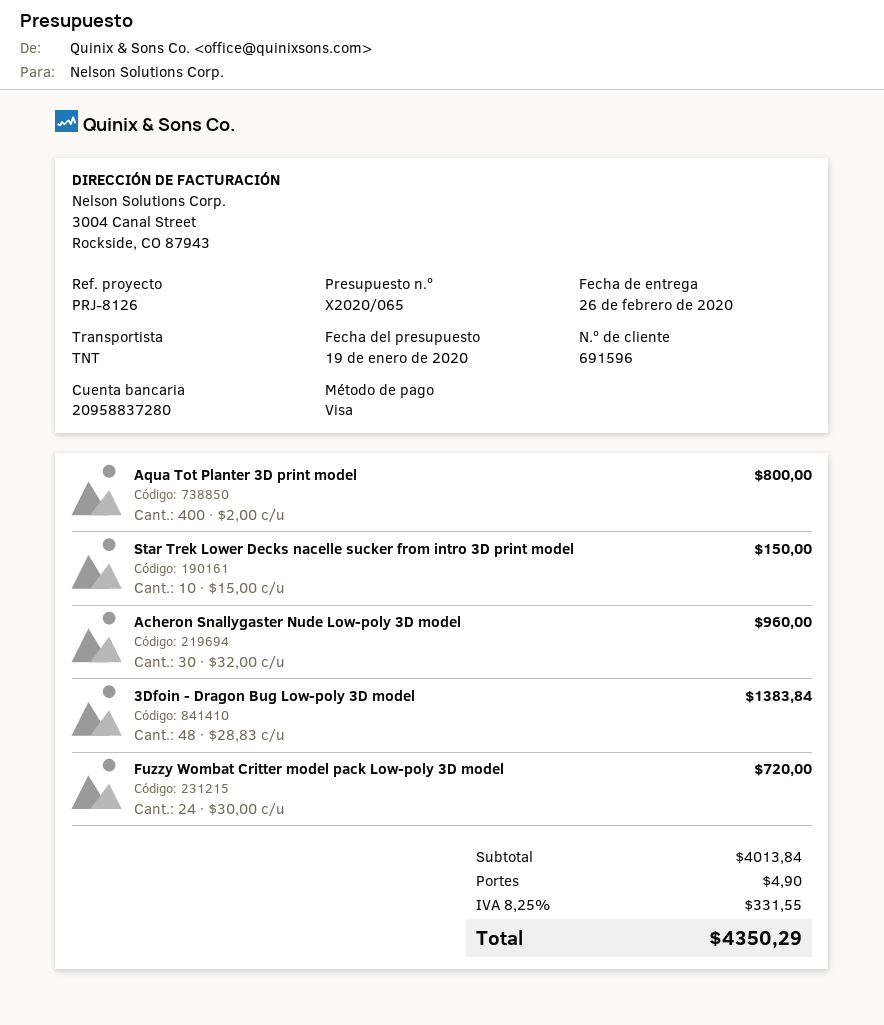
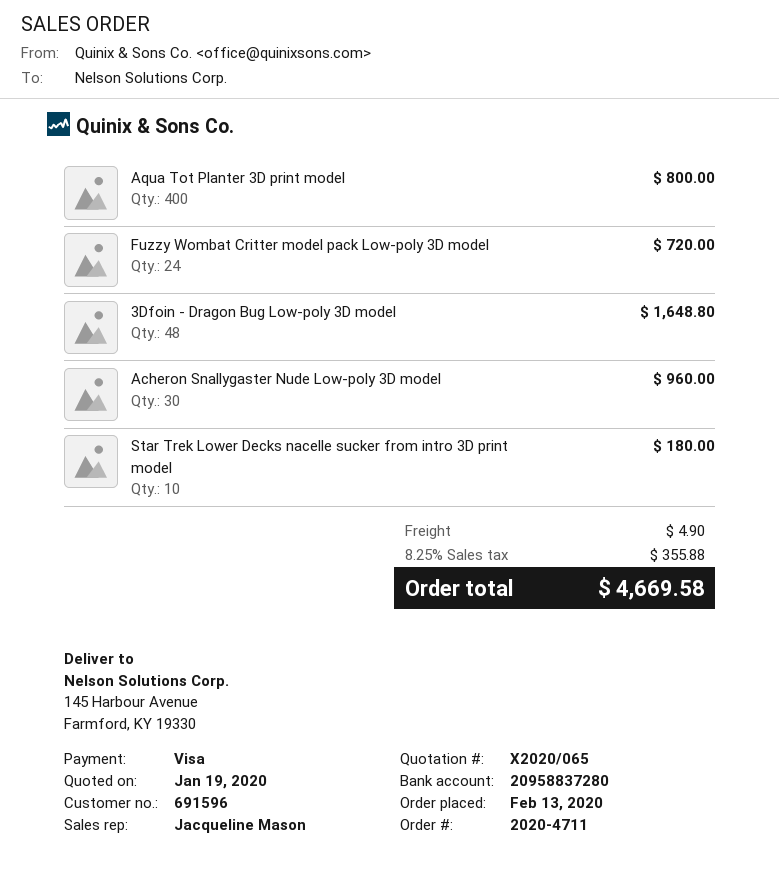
Star Trek Lower Decks nacelle sucker from intro 3D print model: 10 for 150.00 -> 10 for 180.00
3Dfoin - Dragon Bug Low-poly 3D model: 48 for 1383.84 -> 48 for 1648.80
tax: 8.25% = 331.55 -> 8.25% = 355.88
total: 4350.29 -> 4669.58

